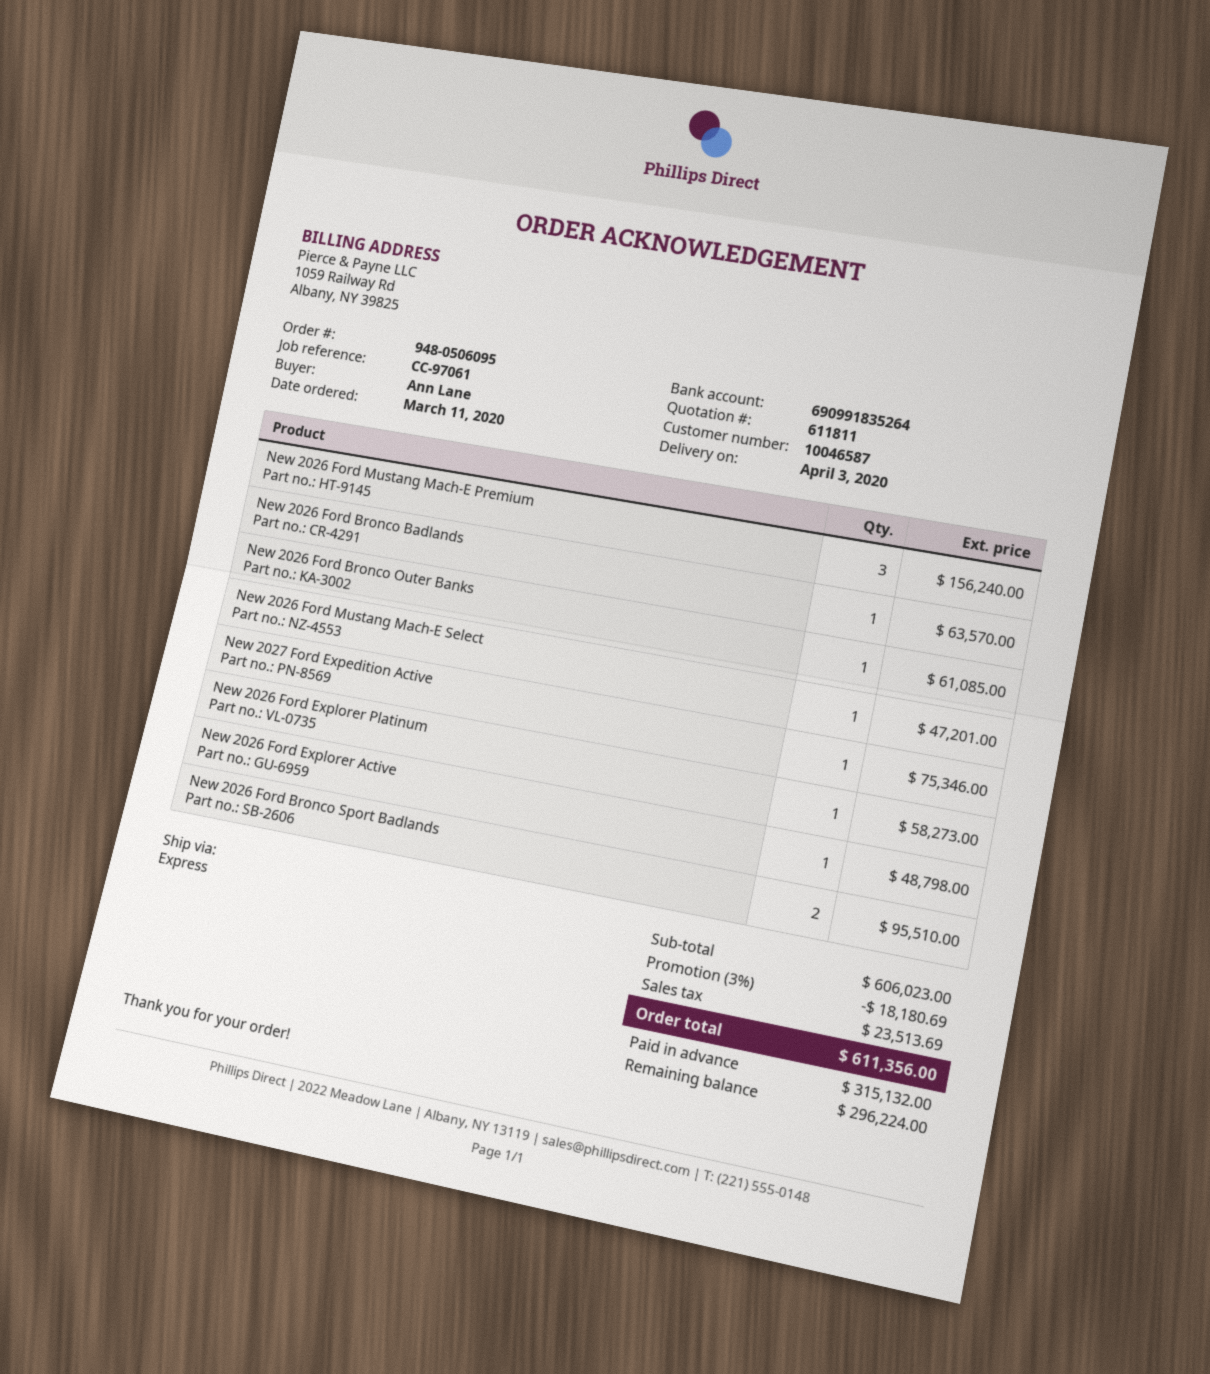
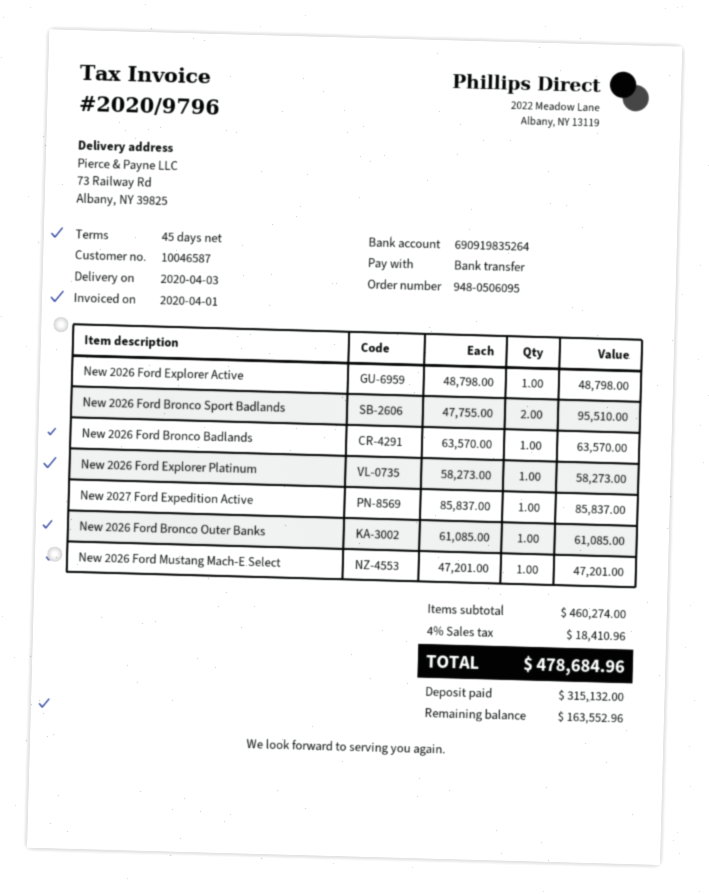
bank account: 690991835264 -> 690919835264
New 2026 Ford Mustang Mach-E Premium: 3 for 156240.00 -> none
New 2027 Ford Expedition Active: 1 for 75346.00 -> 1 for 85837.00
subtotal: 606023.00 -> 460274.00
discount: 3% = 18180.69 -> none
tax: 23513.69 -> 18410.96
total: 611356.00 -> 478684.96
balance: 296224.00 -> 163552.96

